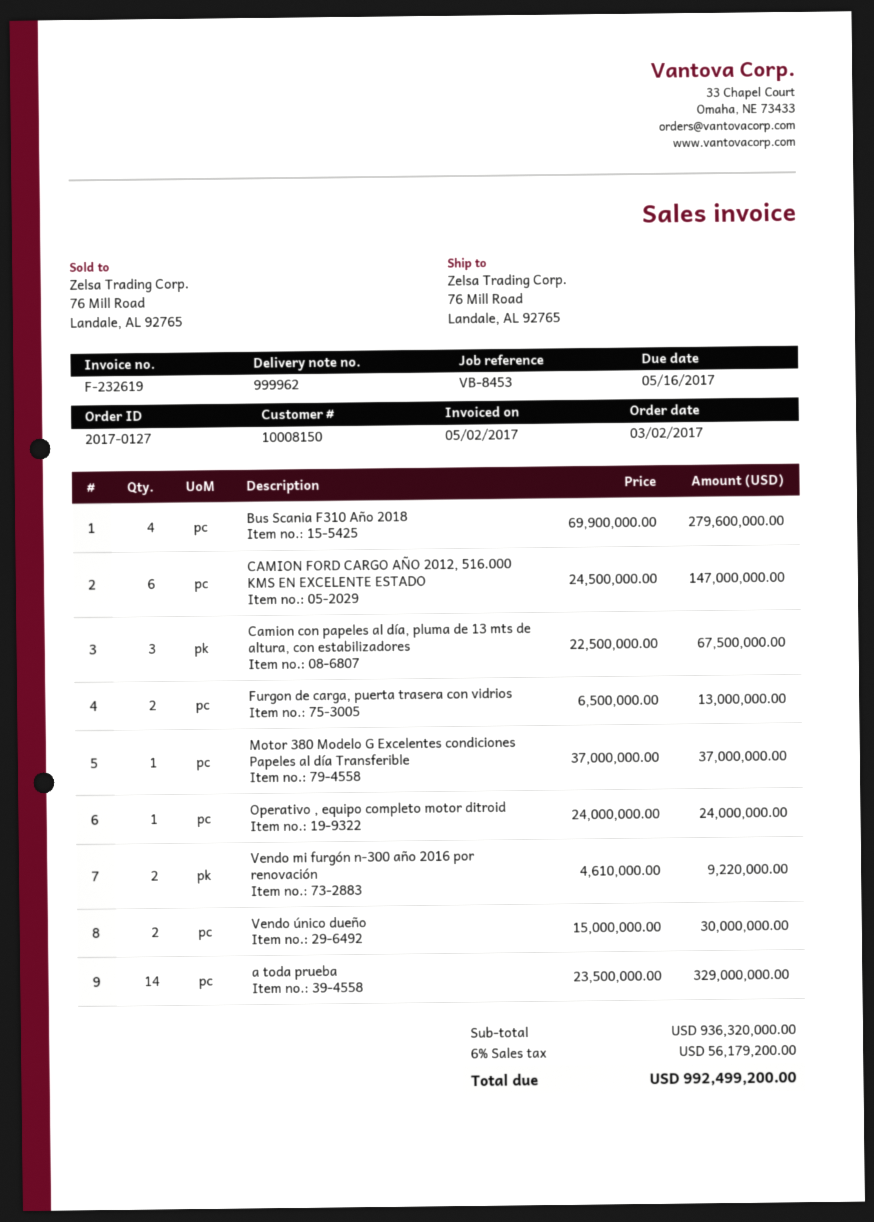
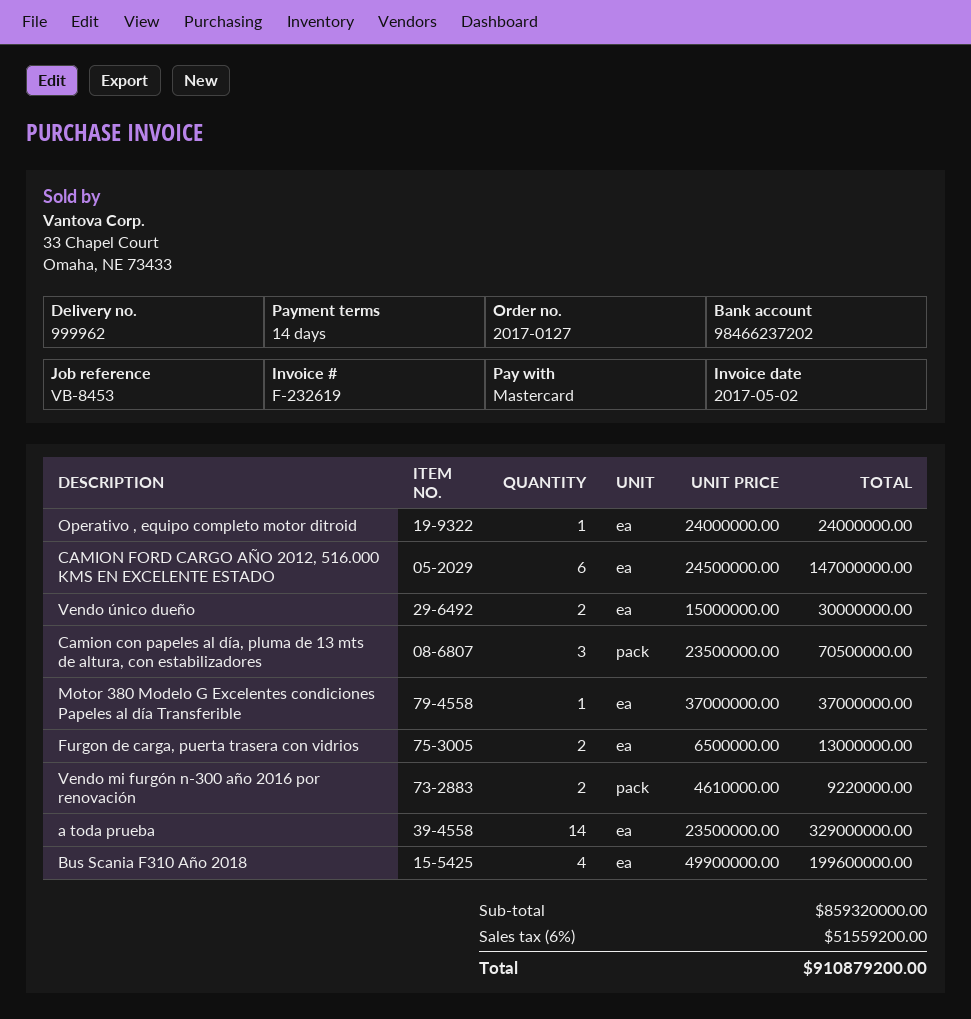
Bus Scania F310 Año 2018: 4 x 69900000.00 = 279600000.00 -> 4 x 49900000.00 = 199600000.00
Camion con papeles al día, pluma de 13 mts de altura, con estabilizadores: 3 x 22500000.00 = 67500000.00 -> 3 x 23500000.00 = 70500000.00
subtotal: 936320000.00 -> 859320000.00
tax: 6% = 56179200.00 -> 6% = 51559200.00
total: 992499200.00 -> 910879200.00

